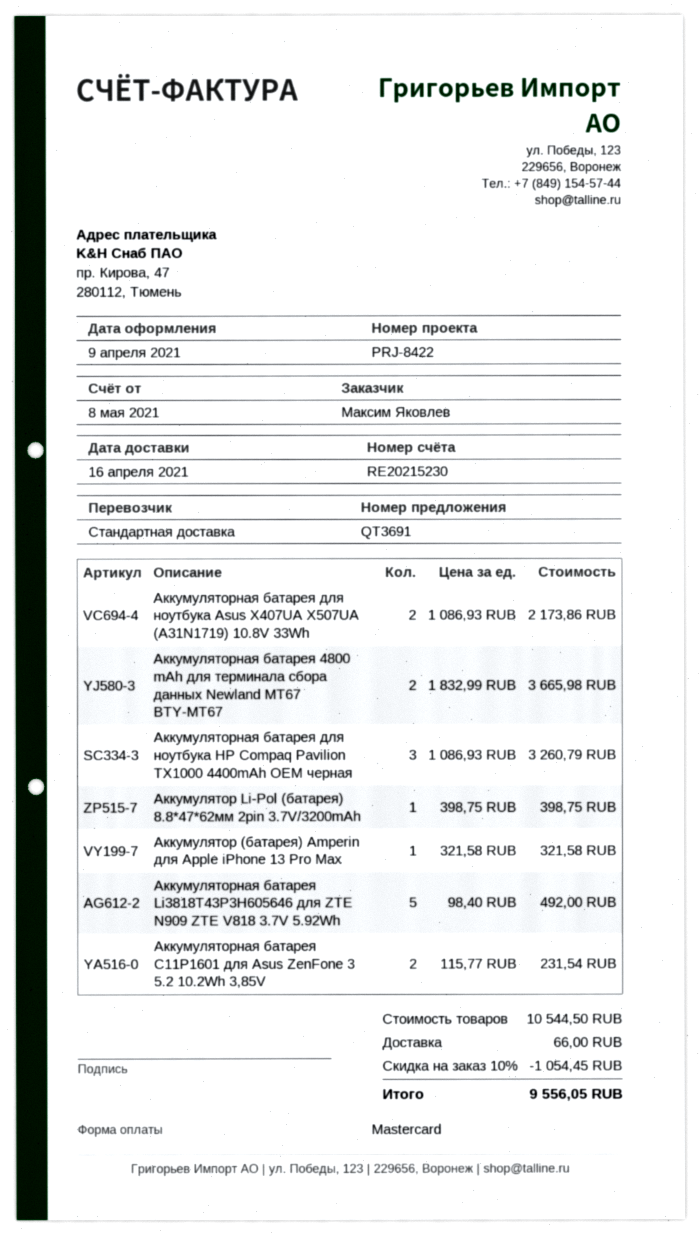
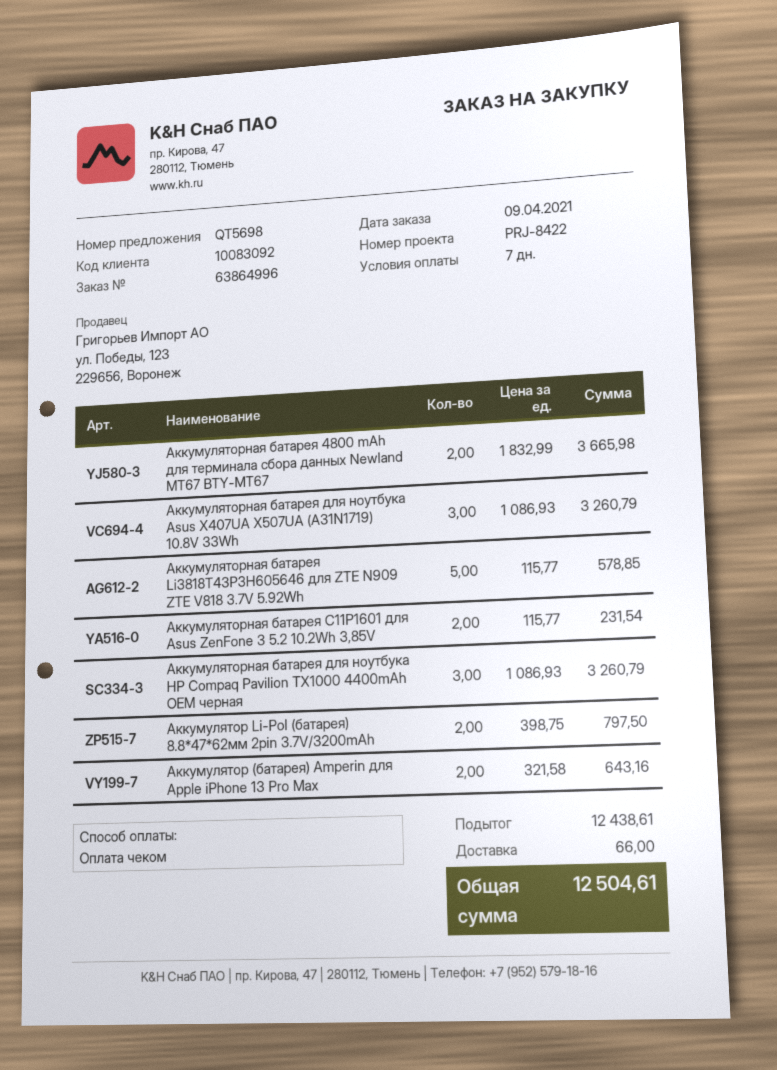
quote number: QT3691 -> QT5698
payment method: Mastercard -> cheque
Аккумуляторная батарея для ноутбука Asus X407UA X507UA (A31N1719) 10.8V 33Wh: 2 x 1086.93 = 2173.86 -> 3 x 1086.93 = 3260.79
Аккумулятор Li-Pol (батарея) 8.8*47*62мм 2pin 3.7V/3200mAh: 1 x 398.75 = 398.75 -> 2 x 398.75 = 797.50
Аккумулятор (батарея) Amperin для Apple iPhone 13 Pro Max: 1 x 321.58 = 321.58 -> 2 x 321.58 = 643.16
Аккумуляторная батарея Li3818T43P3H605646 для ZTE N909 ZTE V818 3.7V 5.92Wh: 5 x 98.40 = 492.00 -> 5 x 115.77 = 578.85
subtotal: 10544.50 -> 12438.61
discount: 10% = 1054.45 -> none
total: 9556.05 -> 12504.61

